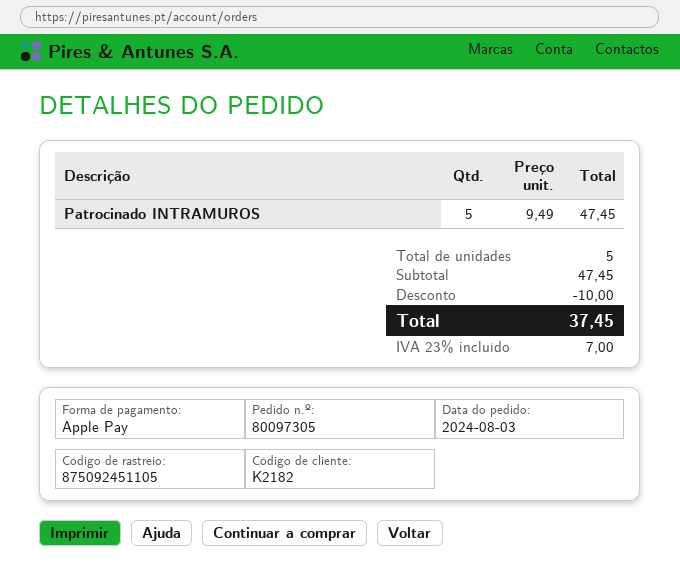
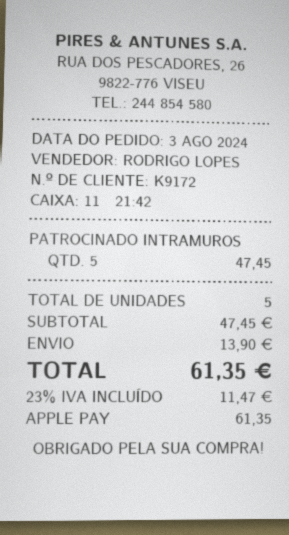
customer number: K2182 -> K9172
discount: 10.00 -> none
shipping: none -> 13.90
tax: 23% = 7.00 -> 23% = 11.47
total: 37.45 -> 61.35

